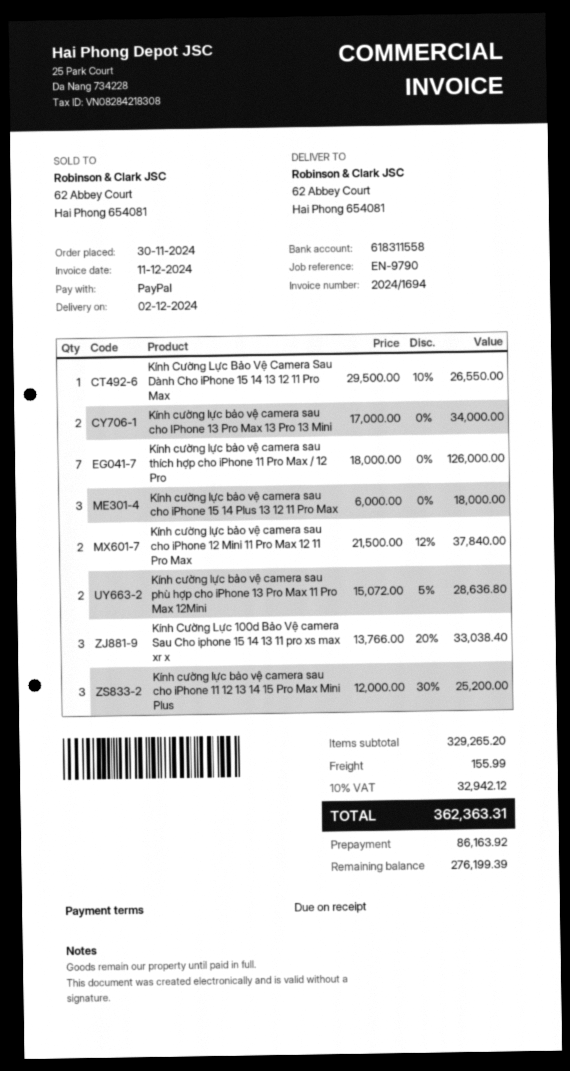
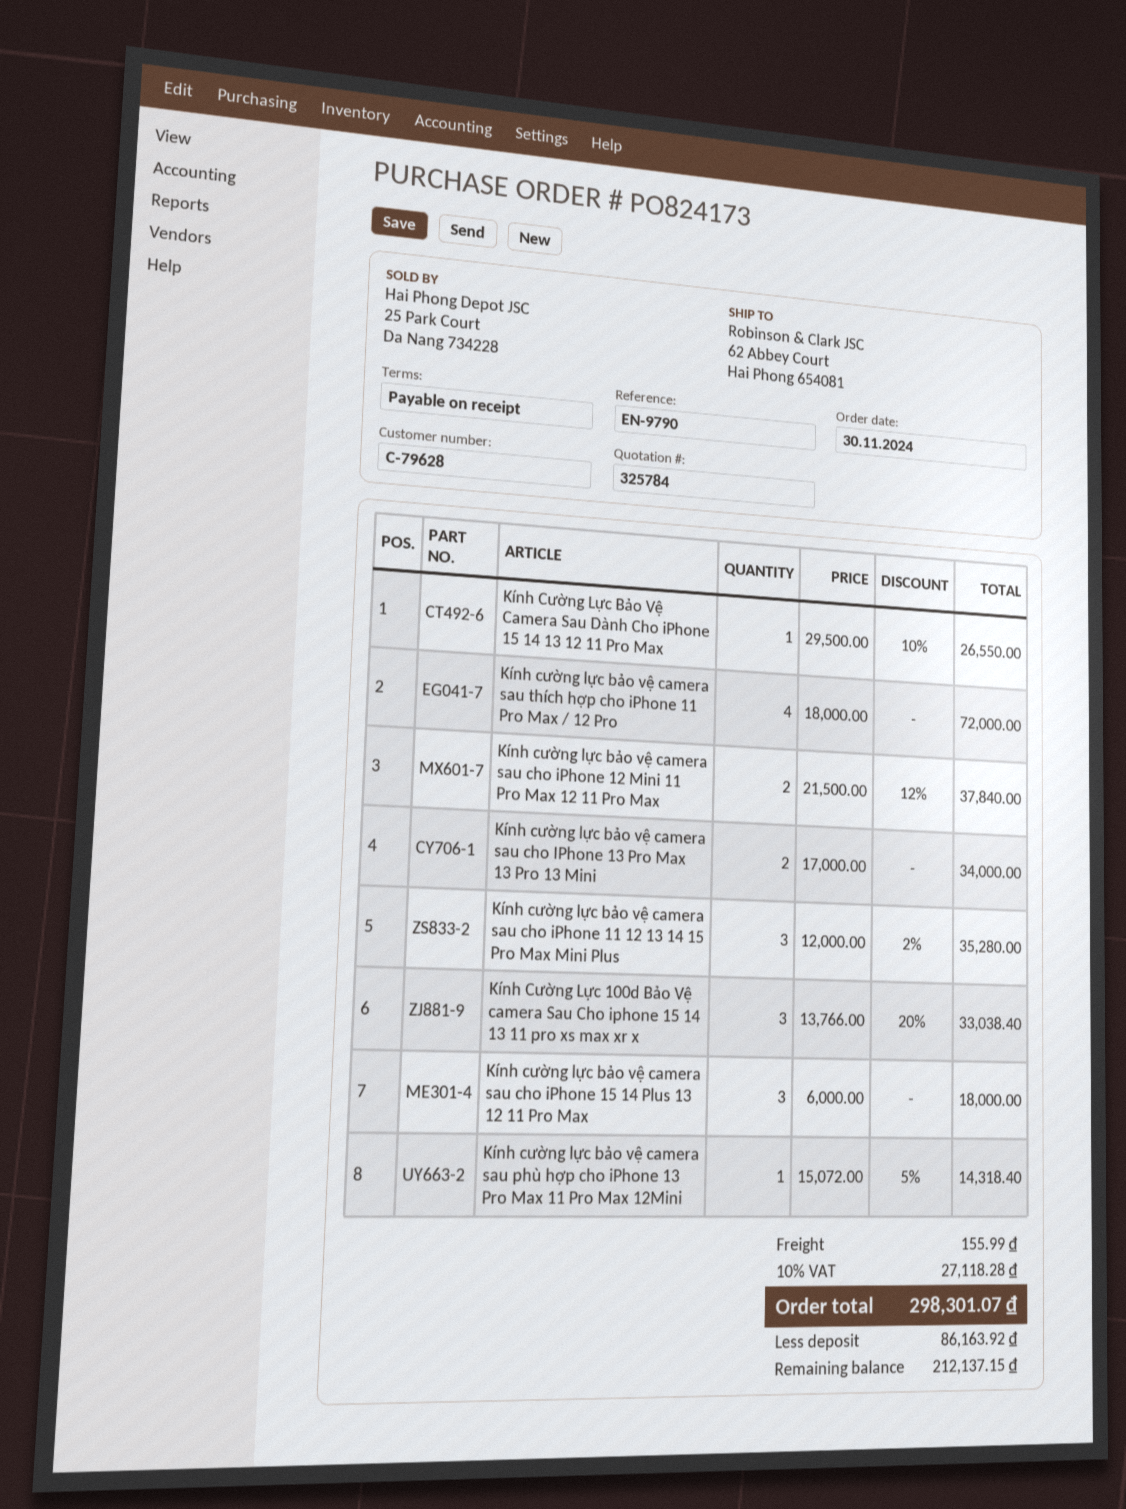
Kính cường lực bảo vệ camera sau thích hợp cho iPhone 11 Pro Max / 12 Pro: 7 x 18000.00 = 126000.00 -> 4 x 18000.00 = 72000.00
Kính cường lực bảo vệ camera sau phù hợp cho iPhone 13 Pro Max 11 Pro Max 12Mini: 2 x 15072.00 - 5% = 28636.80 -> 1 x 15072.00 - 5% = 14318.40
Kính cường lực bảo vệ camera sau cho iPhone 11 12 13 14 15 Pro Max Mini Plus: 3 x 12000.00 - 30% = 25200.00 -> 3 x 12000.00 - 2% = 35280.00
tax: 10% = 32942.12 -> 10% = 27118.28
total: 362363.31 -> 298301.07
balance: 276199.39 -> 212137.15

